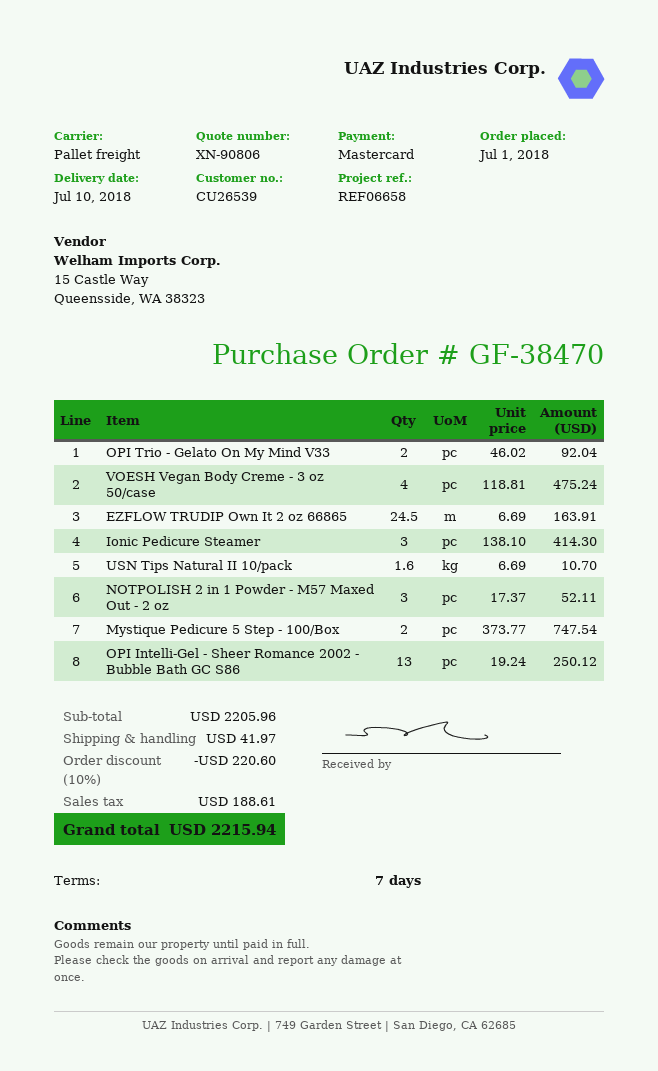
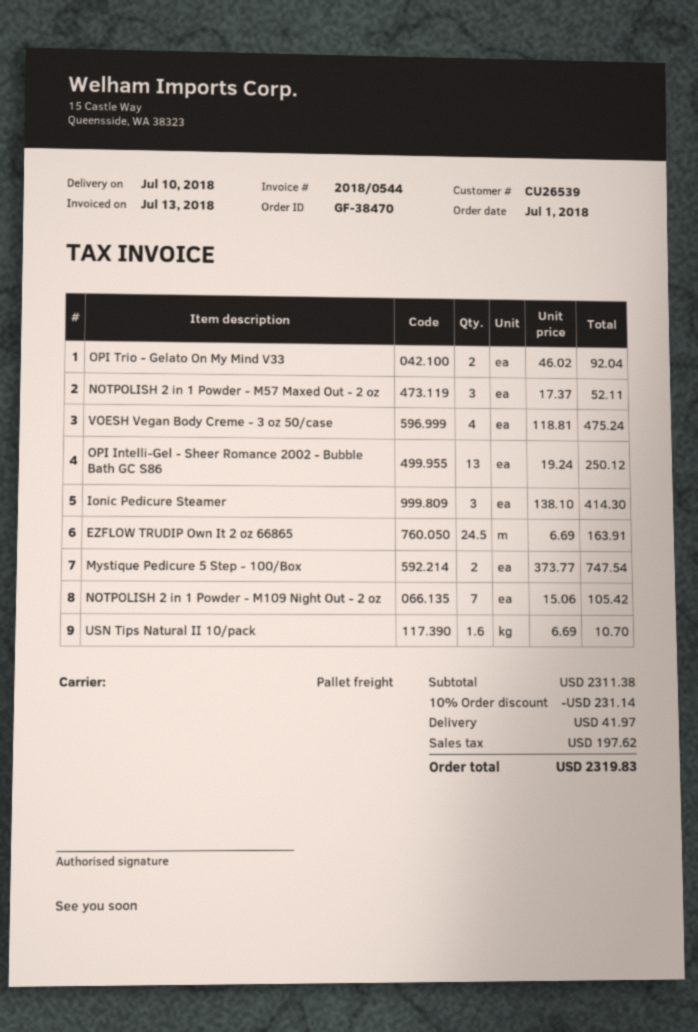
NOTPOLISH 2 in 1 Powder - M109 Night Out - 2 oz: none -> 7 x 15.06 = 105.42
subtotal: 2205.96 -> 2311.38
discount: 10% = 220.60 -> 10% = 231.14
tax: 188.61 -> 197.62
total: 2215.94 -> 2319.83

